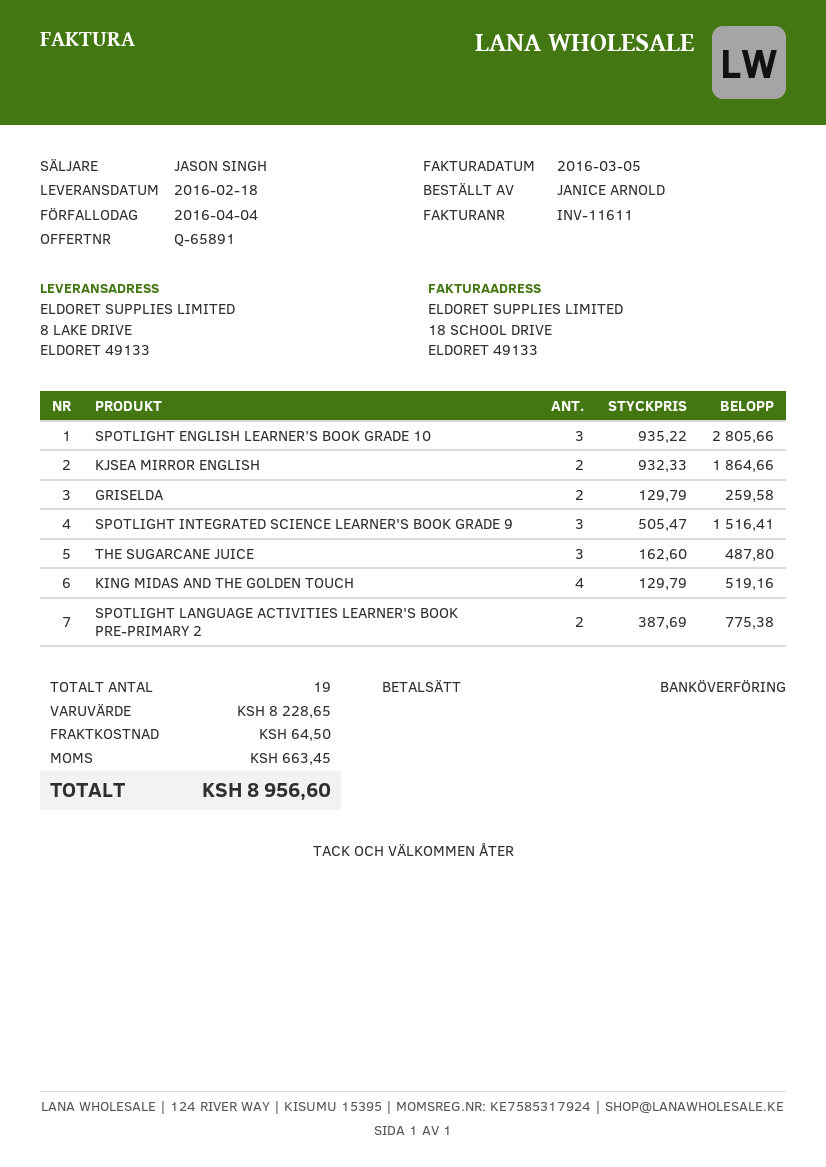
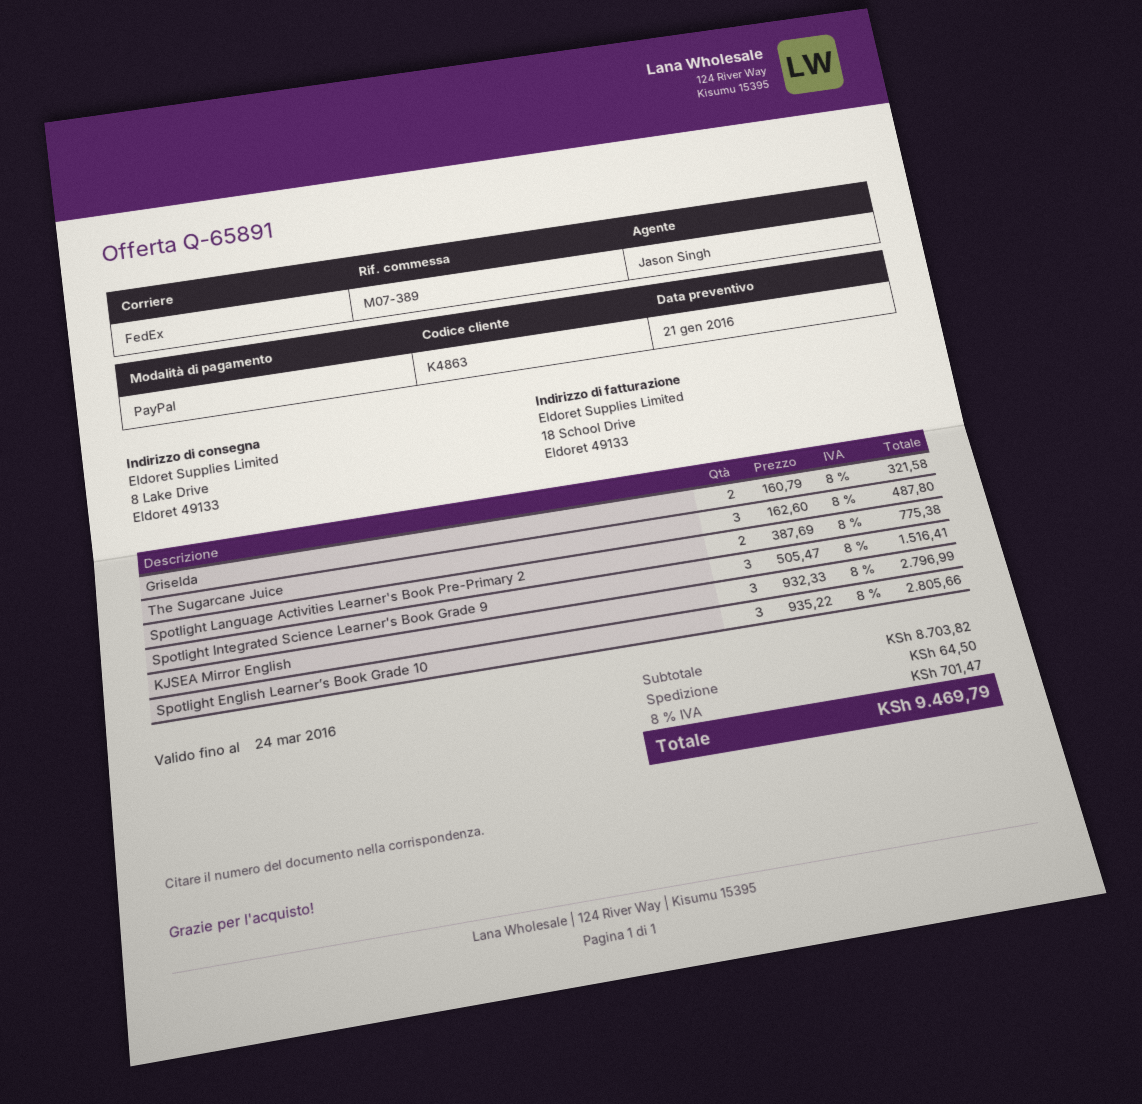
payment method: bank transfer -> PayPal
KJSEA MIRROR ENGLISH: 2 x 932.33 = 1864.66 -> 3 x 932.33 = 2796.99
GRISELDA: 2 x 129.79 = 259.58 -> 2 x 160.79 = 321.58
KING MIDAS AND THE GOLDEN TOUCH: 4 x 129.79 = 519.16 -> none
subtotal: 8228.65 -> 8703.82
tax: 663.45 -> 701.47
total: 8956.60 -> 9469.79

